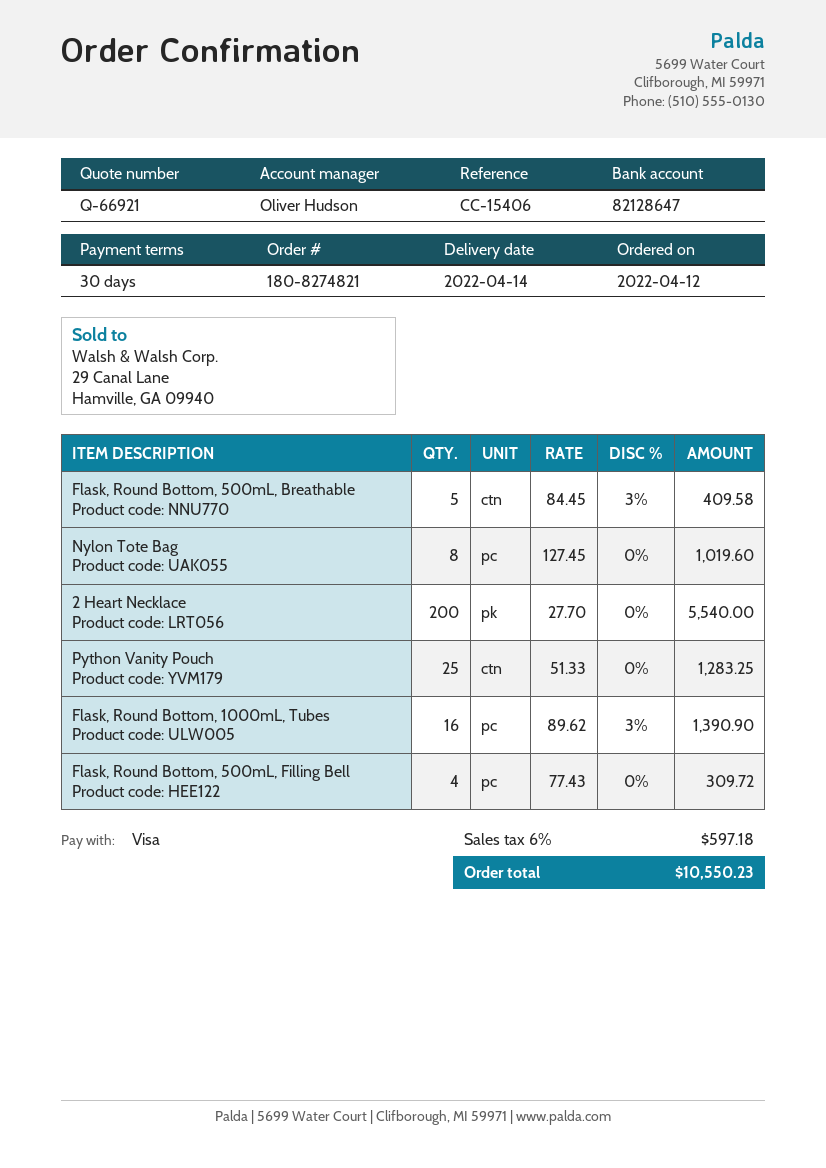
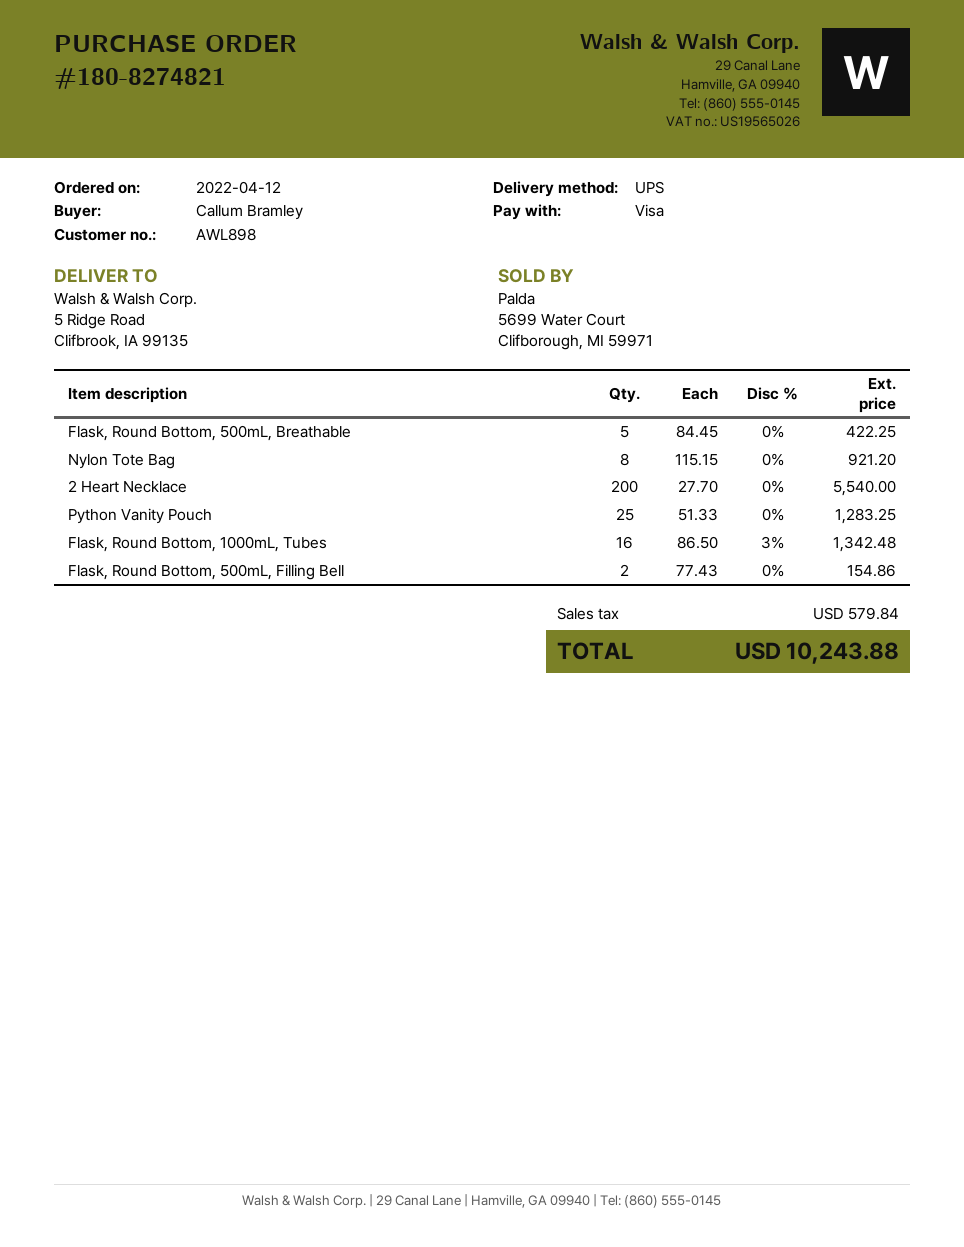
Flask, Round Bottom, 500mL, Breathable: 5 x 84.45 - 3% = 409.58 -> 5 x 84.45 = 422.25
Nylon Tote Bag: 8 x 127.45 = 1019.60 -> 8 x 115.15 = 921.20
Flask, Round Bottom, 1000mL, Tubes: 16 x 89.62 - 3% = 1390.90 -> 16 x 86.50 - 3% = 1342.48
Flask, Round Bottom, 500mL, Filling Bell: 4 x 77.43 = 309.72 -> 2 x 77.43 = 154.86
tax: 597.18 -> 579.84
total: 10550.23 -> 10243.88

